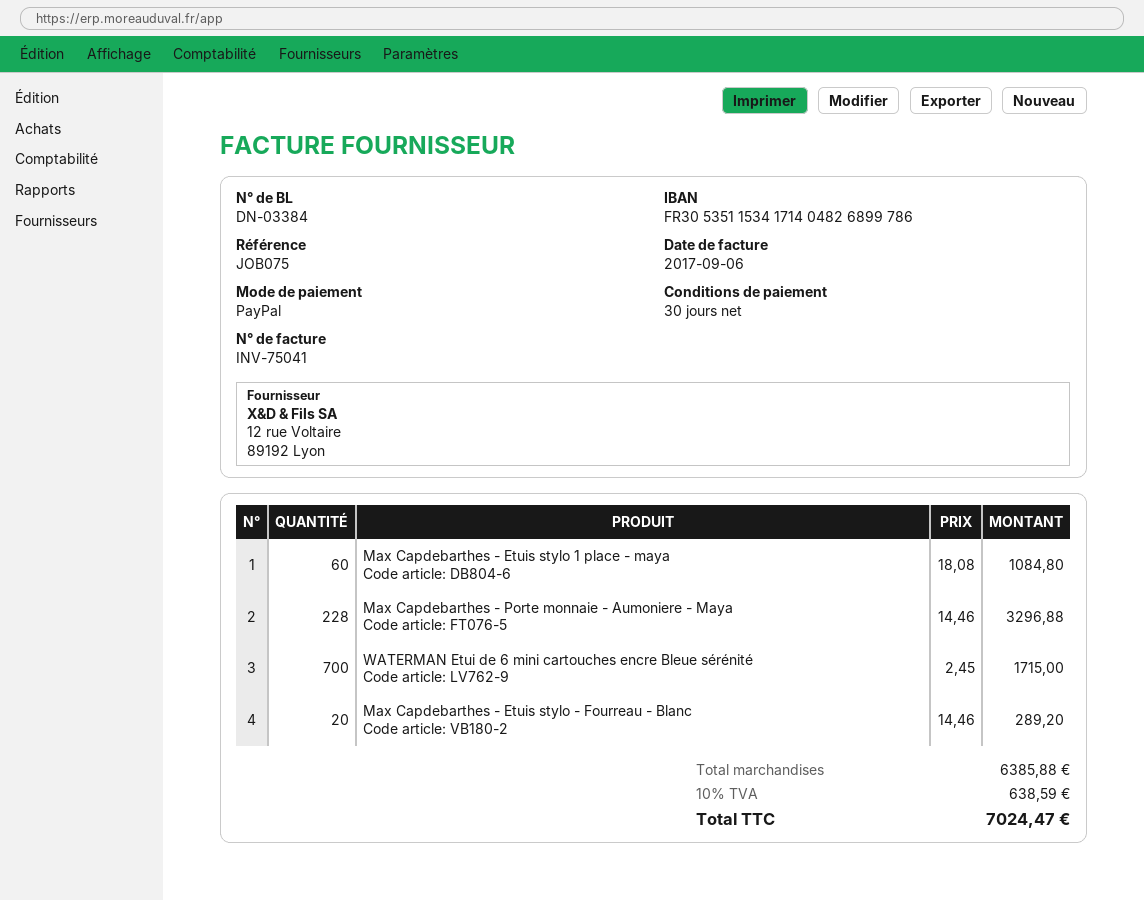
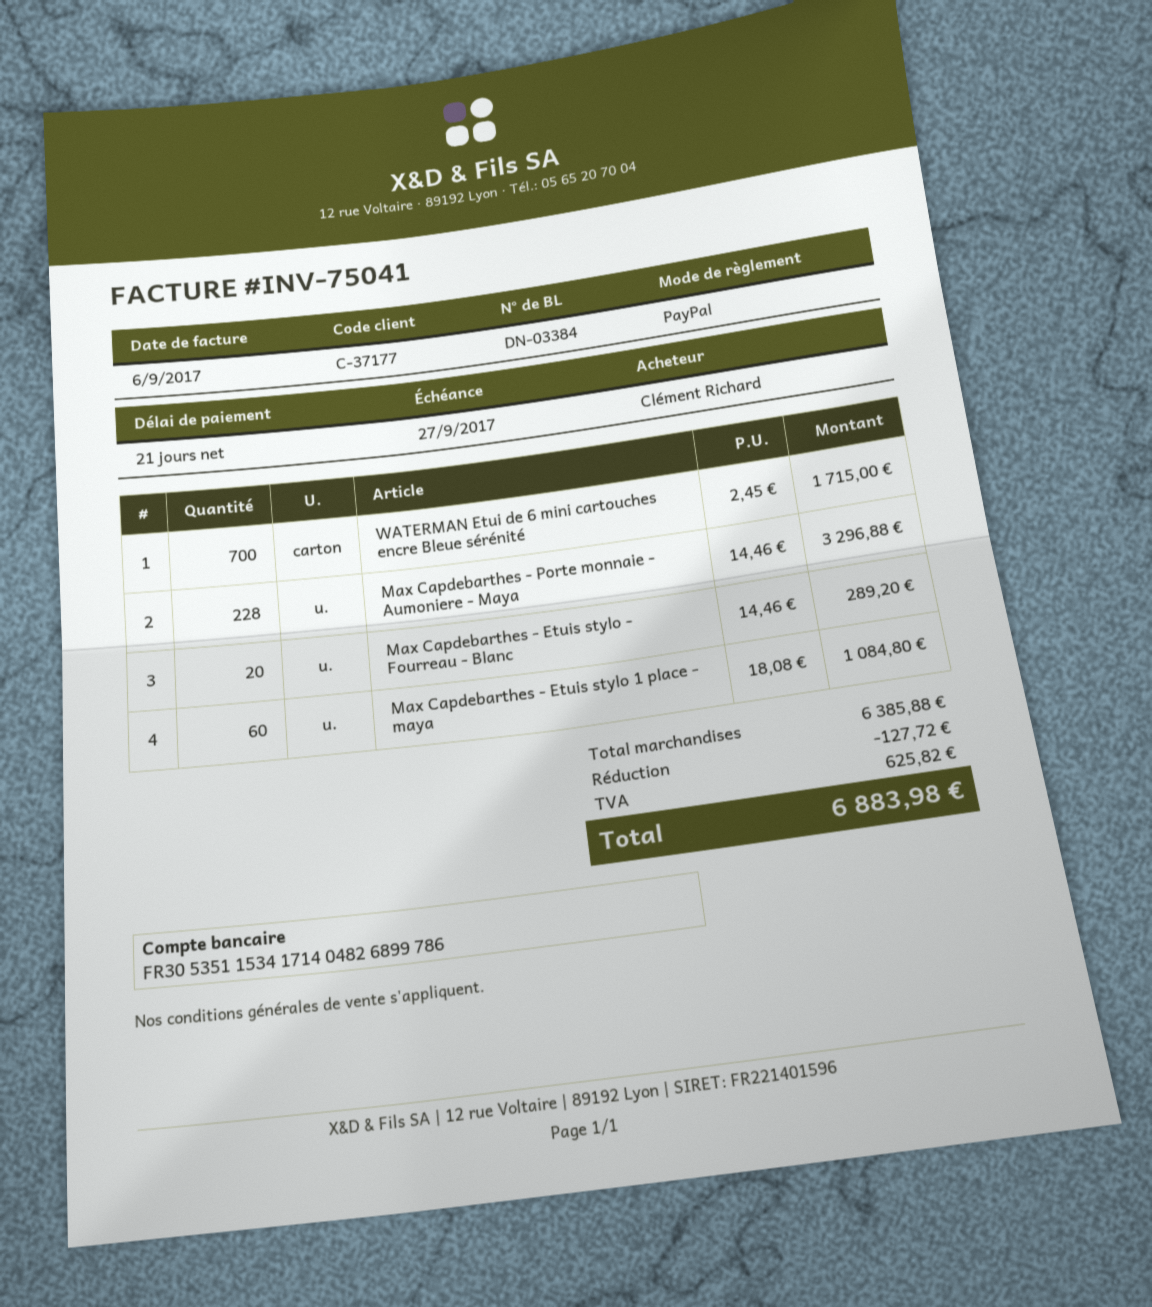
payment terms: 30 days -> 21 days
discount: none -> 127.72
tax: 638.59 -> 625.82
total: 7024.47 -> 6883.98

